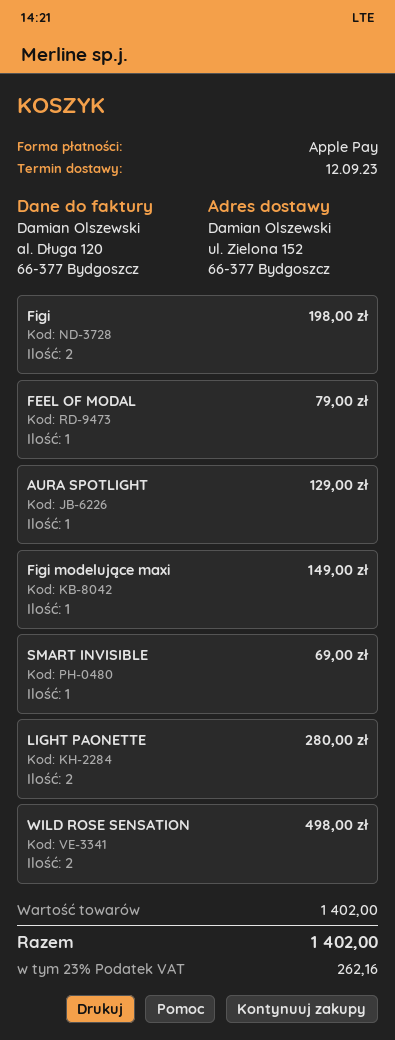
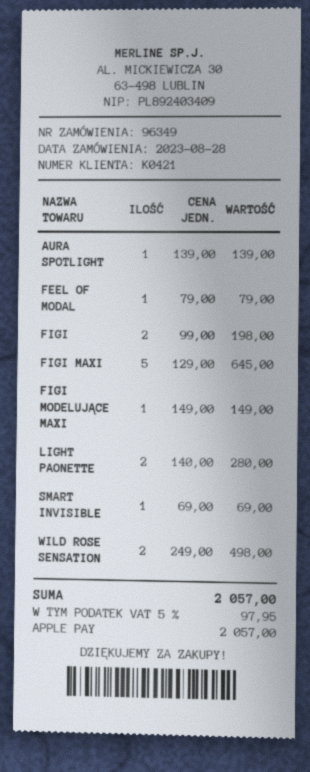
AURA SPOTLIGHT: 1 for 129.00 -> 1 for 139.00
FIGI MAXI: none -> 5 for 645.00
tax: 23% = 262.16 -> 5% = 97.95
total: 1402.00 -> 2057.00

